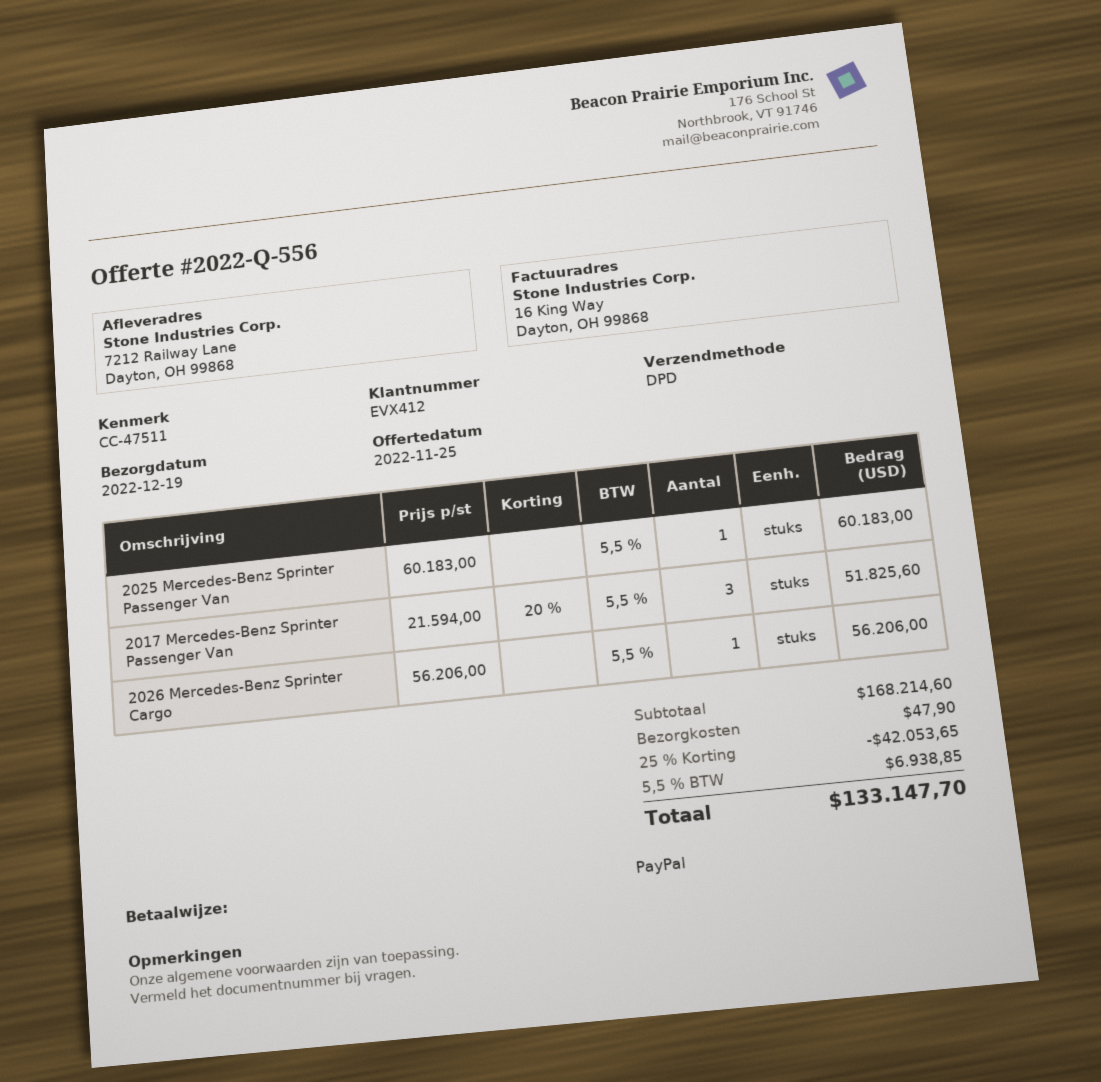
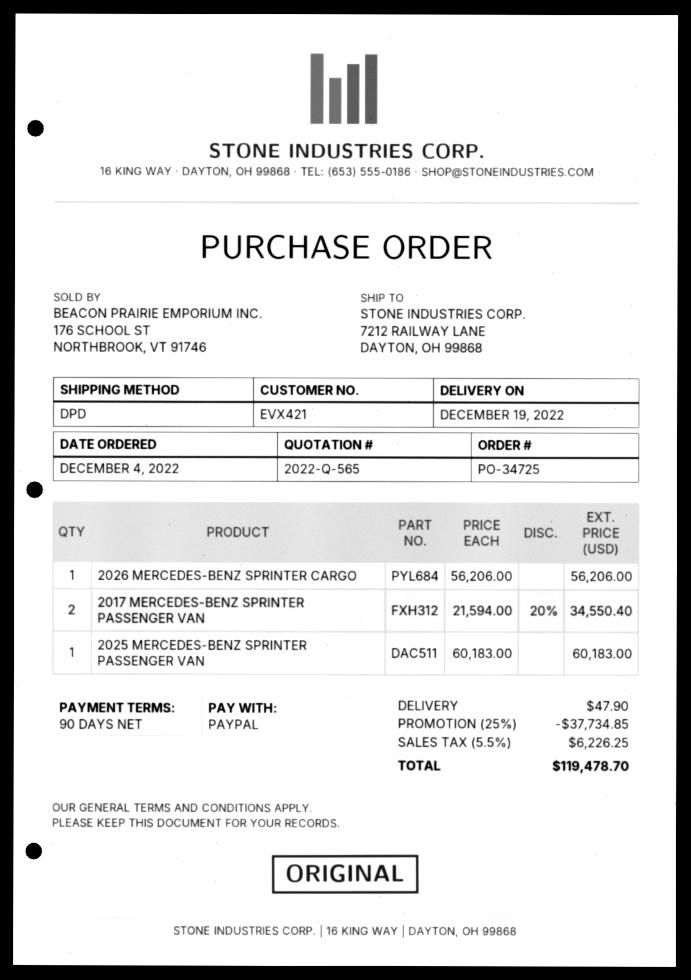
quote number: 2022-Q-556 -> 2022-Q-565
customer number: EVX412 -> EVX421
2017 Mercedes-Benz Sprinter Passenger Van: 3 x 21594.00 - 20% = 51825.60 -> 2 x 21594.00 - 20% = 34550.40
discount: 25% = 42053.65 -> 25% = 37734.85
tax: 5.5% = 6938.85 -> 5.5% = 6226.25
total: 133147.70 -> 119478.70

